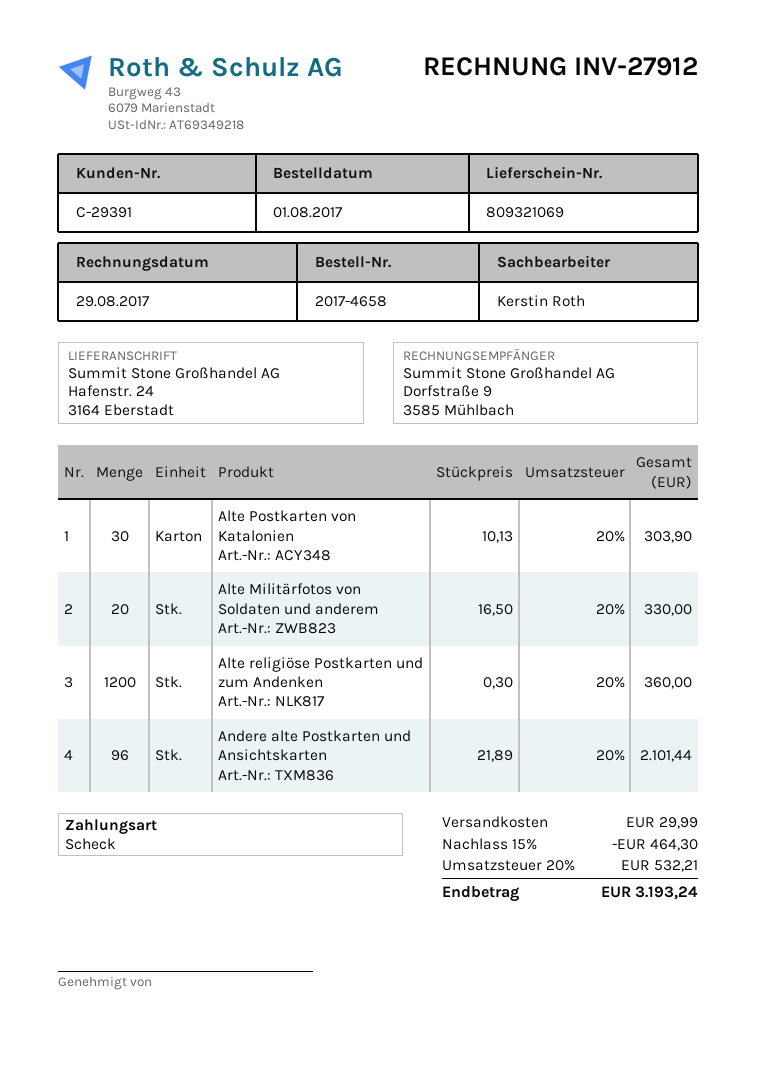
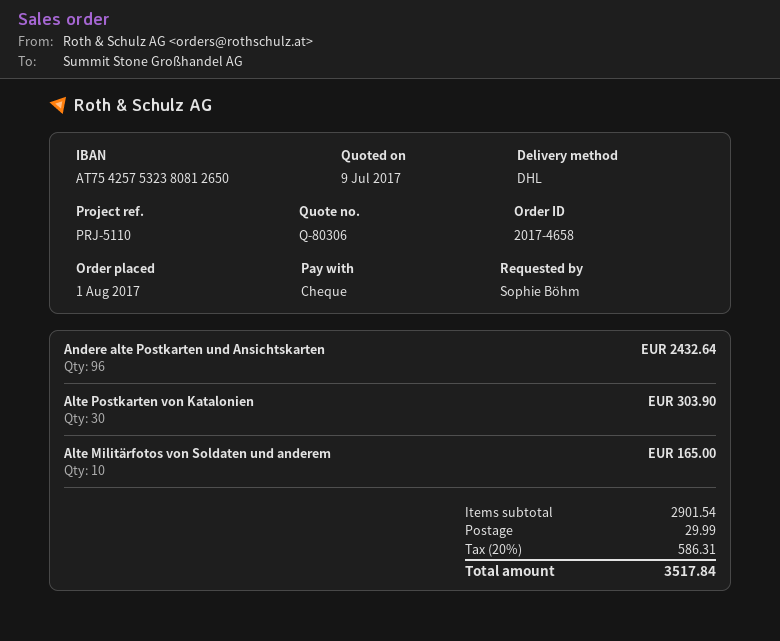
Alte Militärfotos von Soldaten und anderem: 20 for 330.00 -> 10 for 165.00
Alte religiöse Postkarten und zum Andenken: 1200 for 360.00 -> none
Andere alte Postkarten und Ansichtskarten: 96 for 2101.44 -> 96 for 2432.64
discount: 15% = 464.30 -> none
tax: 20% = 532.21 -> 20% = 586.31
total: 3193.24 -> 3517.84

